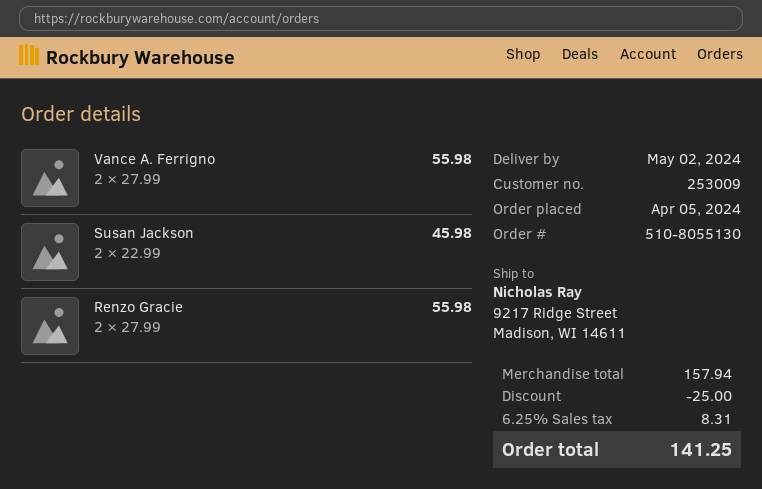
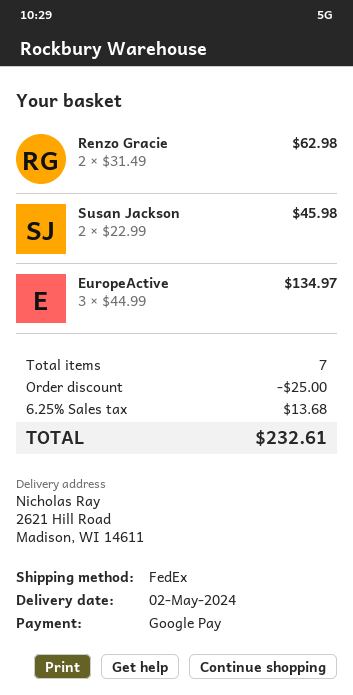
ship to: 9217 Ridge Street, Madison, WI 14611 -> 2621 Hill Road, Madison, WI 14611
Vance A. Ferrigno: 2 x 27.99 = 55.98 -> none
Renzo Gracie: 2 x 27.99 = 55.98 -> 2 x 31.49 = 62.98
EuropeActive: none -> 3 x 44.99 = 134.97
tax: 6.25% = 8.31 -> 6.25% = 13.68
total: 141.25 -> 232.61

